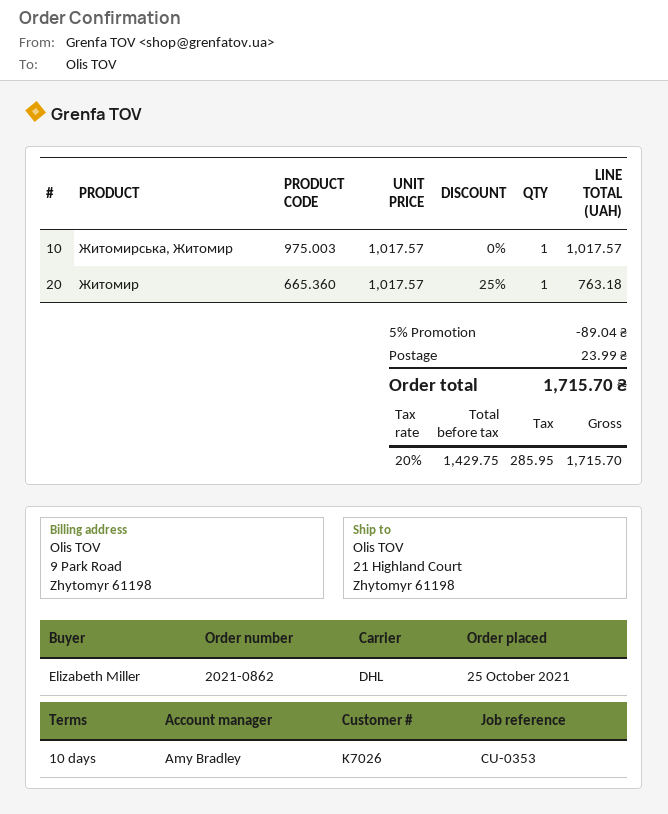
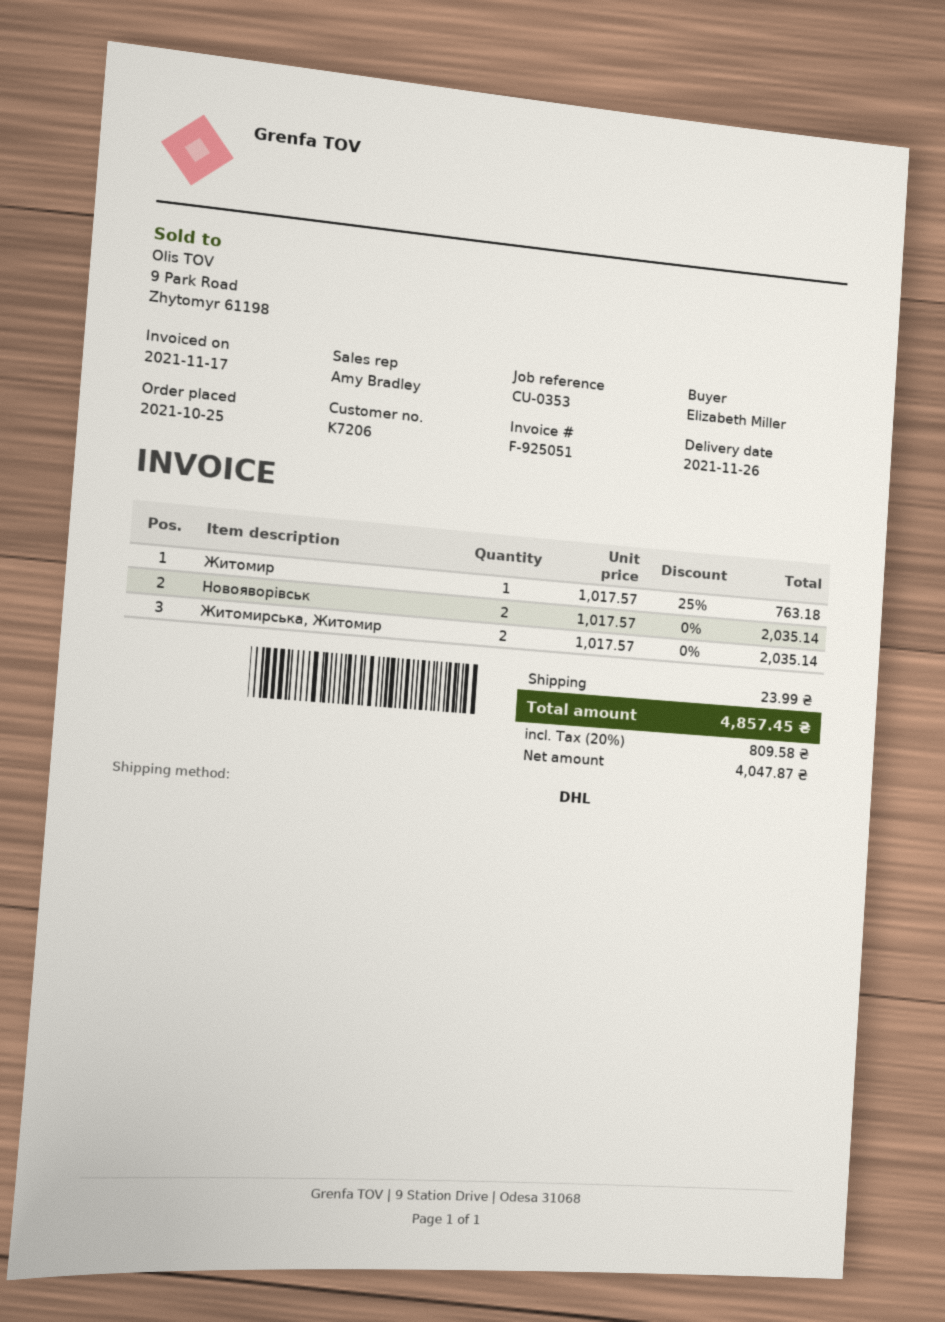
customer number: K7026 -> K7206
Житомирська, Житомир: 1 x 1017.57 = 1017.57 -> 2 x 1017.57 = 2035.14
Новояворівськ: none -> 2 x 1017.57 = 2035.14
discount: 5% = 89.04 -> none
net: 1429.75 -> 4047.87
tax: 20% = 285.95 -> 20% = 809.58
total: 1715.70 -> 4857.45

